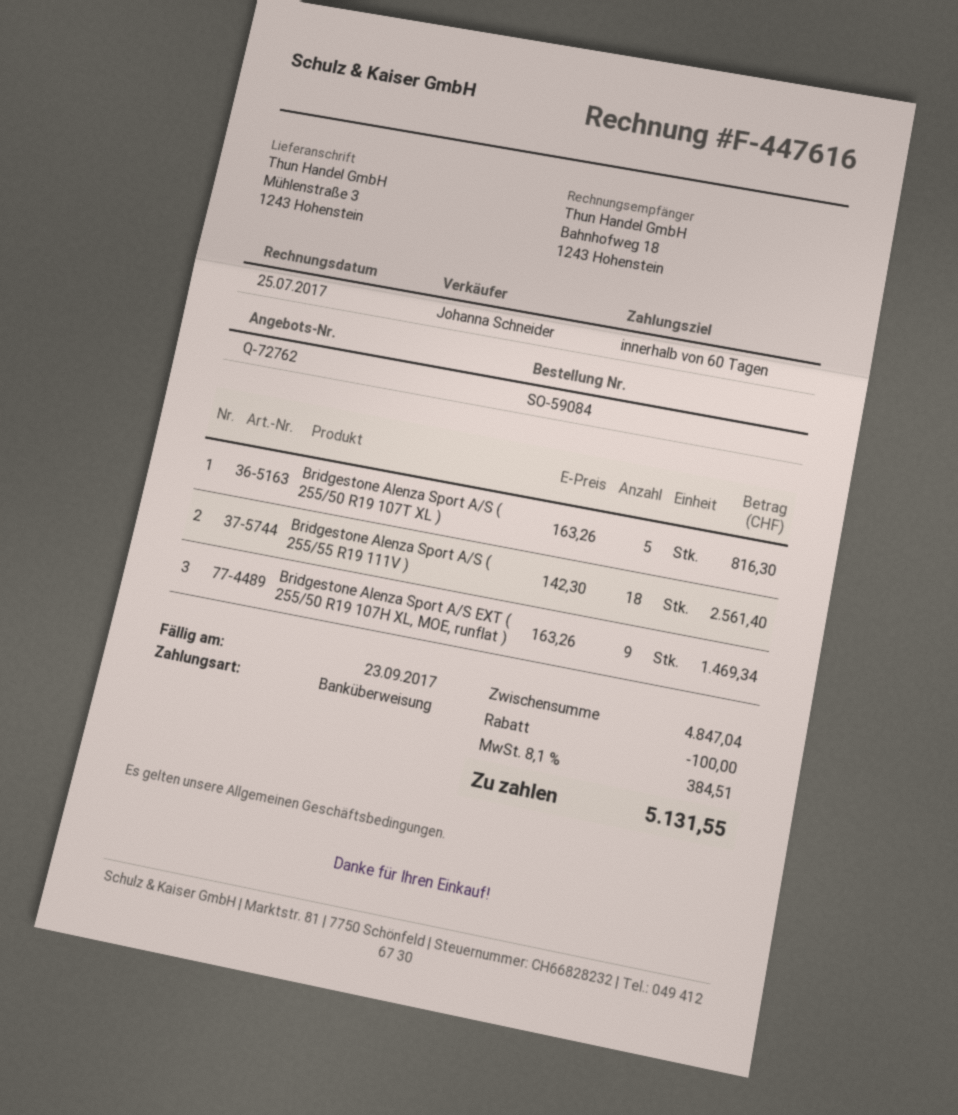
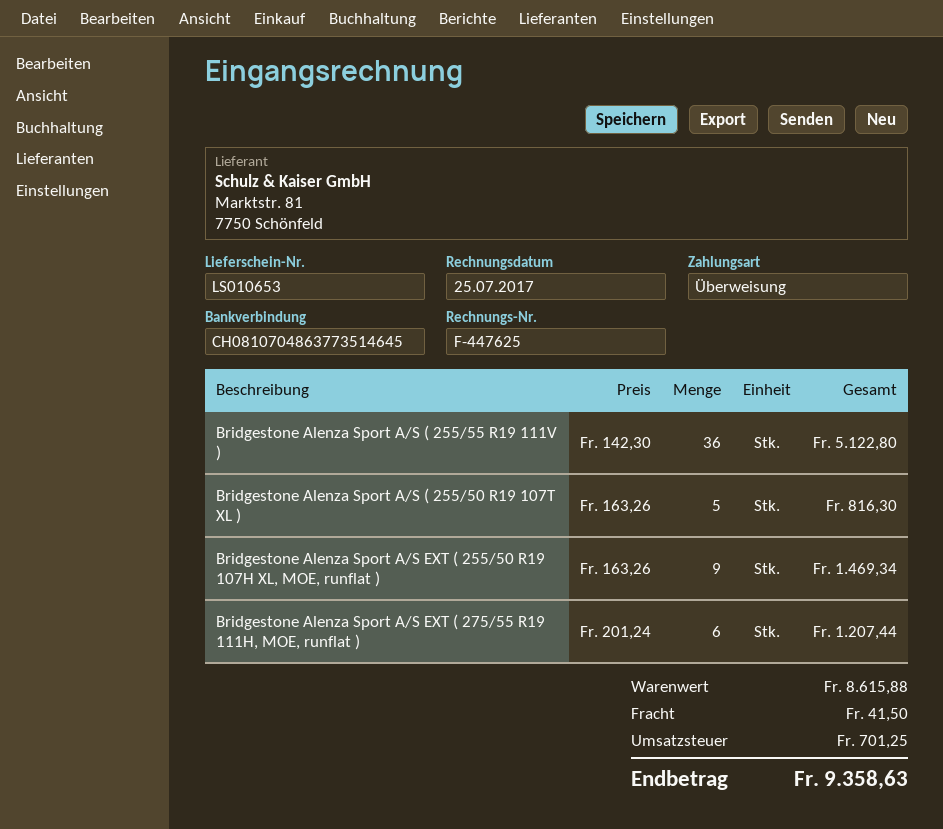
invoice number: F-447616 -> F-447625
Bridgestone Alenza Sport A/S ( 255/55 R19 111V ): 18 x 142.30 = 2561.40 -> 36 x 142.30 = 5122.80
Bridgestone Alenza Sport A/S EXT ( 275/55 R19 111H, MOE, runflat ): none -> 6 x 201.24 = 1207.44
subtotal: 4847.04 -> 8615.88
discount: 100.00 -> none
shipping: none -> 41.50
tax: 384.51 -> 701.25
total: 5131.55 -> 9358.63

